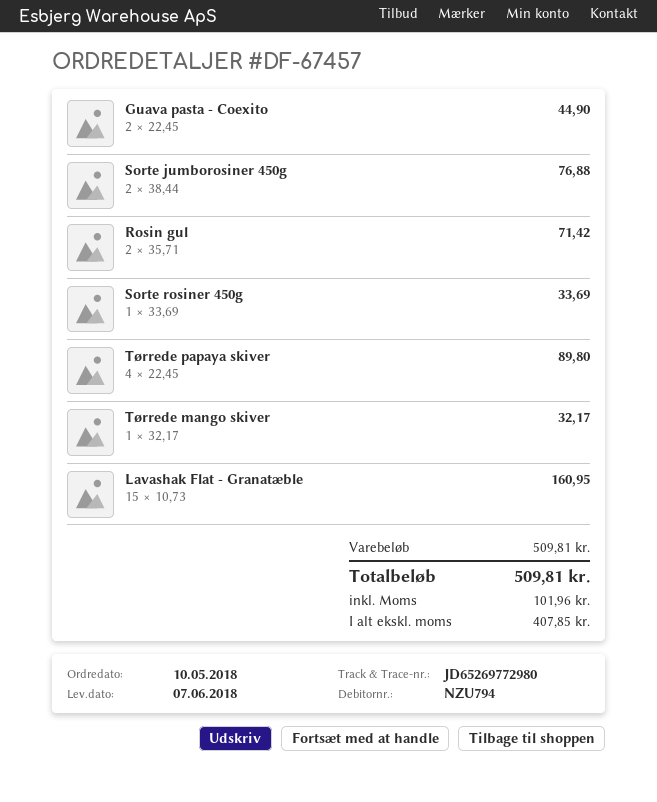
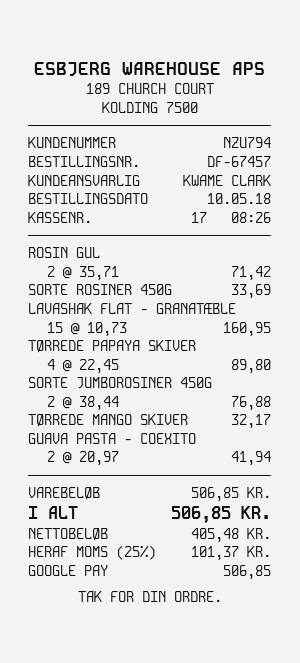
Guava pasta - Coexito: 2 x 22.45 = 44.90 -> 2 x 20.97 = 41.94
subtotal: 509.81 -> 506.85
net: 407.85 -> 405.48
tax: 101.96 -> 101.37
total: 509.81 -> 506.85

